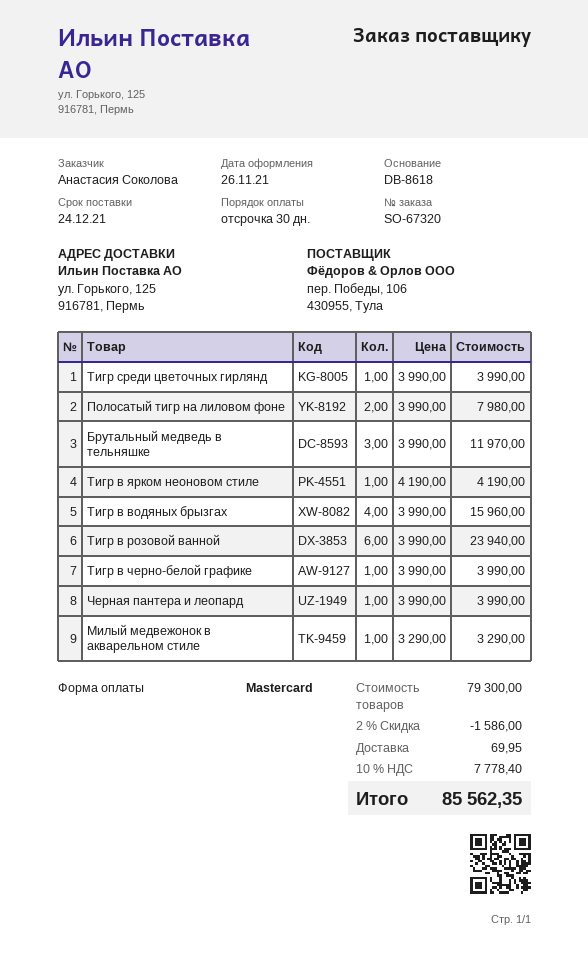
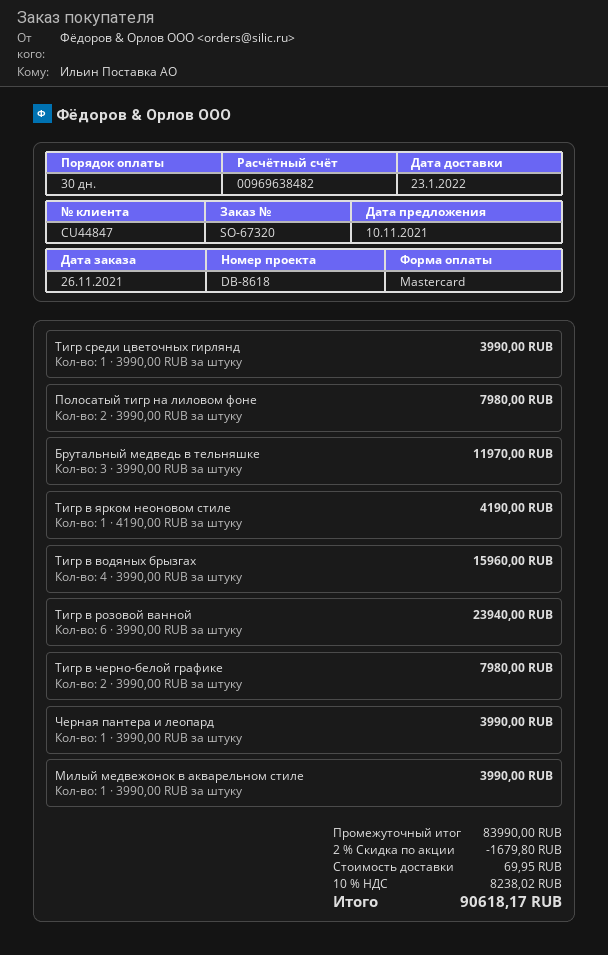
delivery date: 2021-12-24 -> 2022-01-23
Тигр в черно-белой графике: 1 x 3990.00 = 3990.00 -> 2 x 3990.00 = 7980.00
Милый медвежонок в акварельном стиле: 1 x 3290.00 = 3290.00 -> 1 x 3990.00 = 3990.00
subtotal: 79300.00 -> 83990.00
discount: 2% = 1586.00 -> 2% = 1679.80
tax: 10% = 7778.40 -> 10% = 8238.02
total: 85562.35 -> 90618.17

